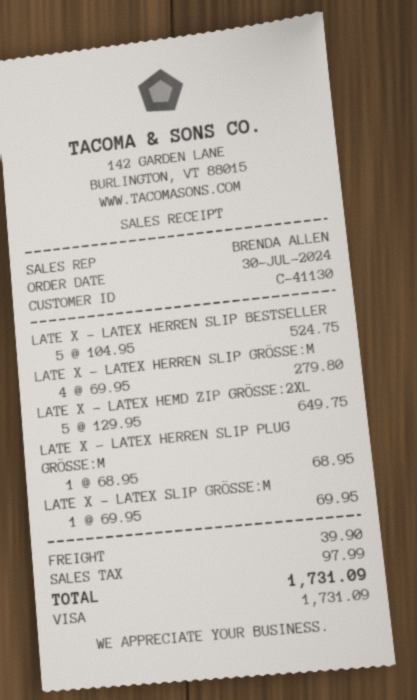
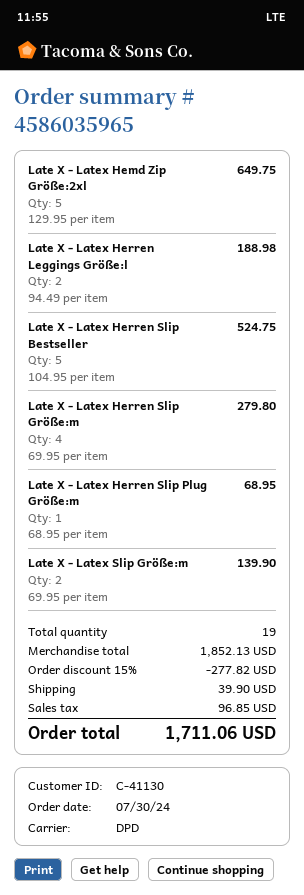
LATE X - LATEX SLIP GRÖSSE:M: 1 x 69.95 = 69.95 -> 2 x 69.95 = 139.90
Late X - Latex Herren Leggings Größe:l: none -> 2 x 94.49 = 188.98
discount: none -> 15% = 277.82
tax: 97.99 -> 96.85
total: 1731.09 -> 1711.06

